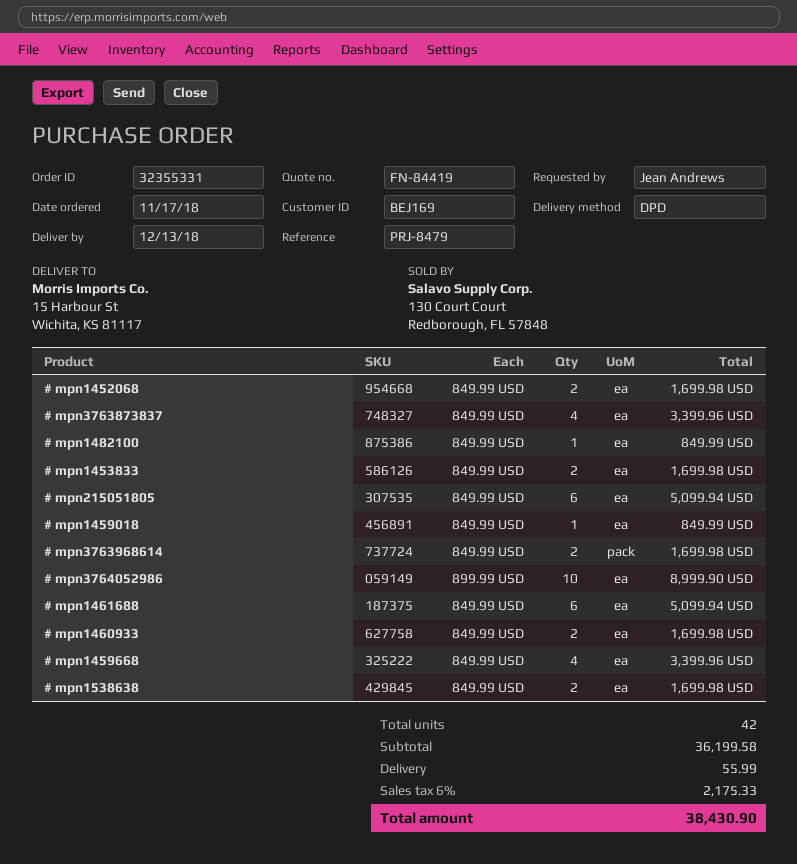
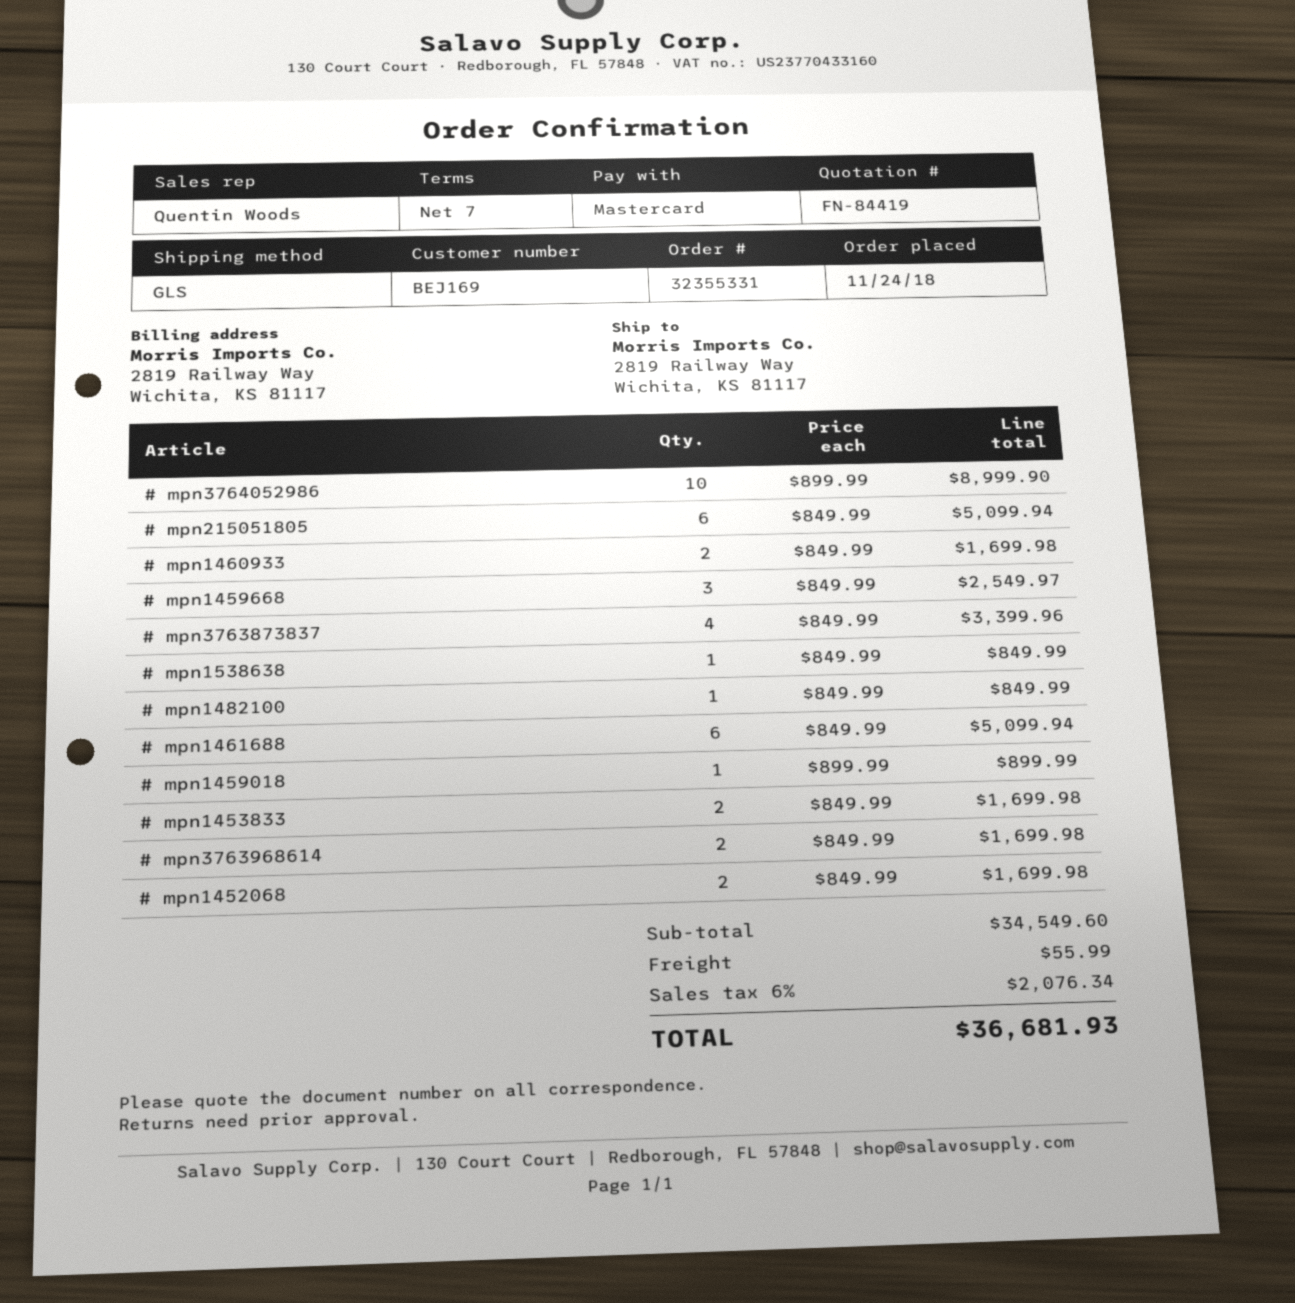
order date: 2018-11-17 -> 2018-11-24
shipping method: DPD -> GLS
ship to: 15 Harbour St, Wichita, KS 81117 -> 2819 Railway Way, Wichita, KS 81117
# mpn1459018: 1 x 849.99 = 849.99 -> 1 x 899.99 = 899.99
# mpn1459668: 4 x 849.99 = 3399.96 -> 3 x 849.99 = 2549.97
# mpn1538638: 2 x 849.99 = 1699.98 -> 1 x 849.99 = 849.99
subtotal: 36199.58 -> 34549.60
tax: 6% = 2175.33 -> 6% = 2076.34
total: 38430.90 -> 36681.93

